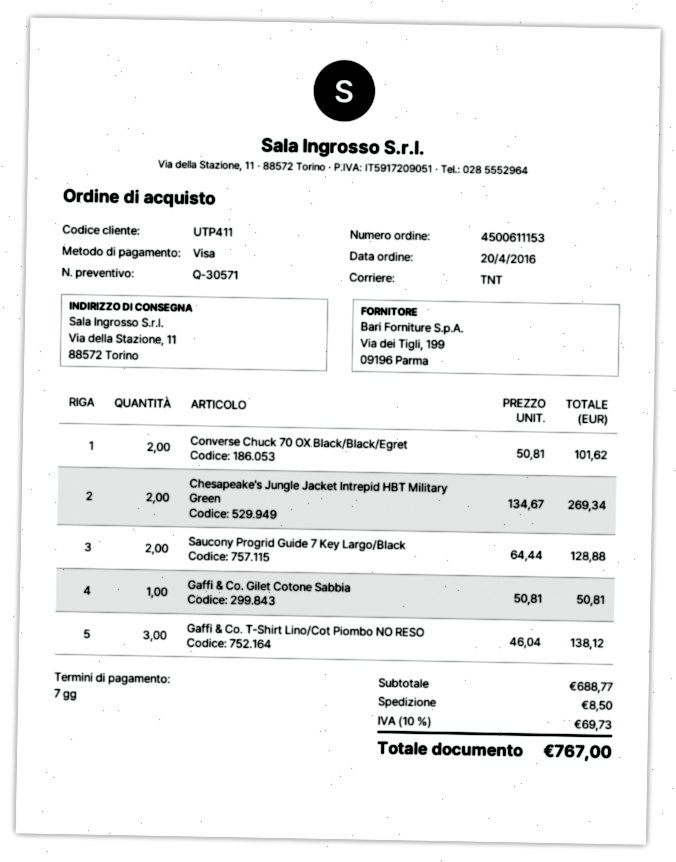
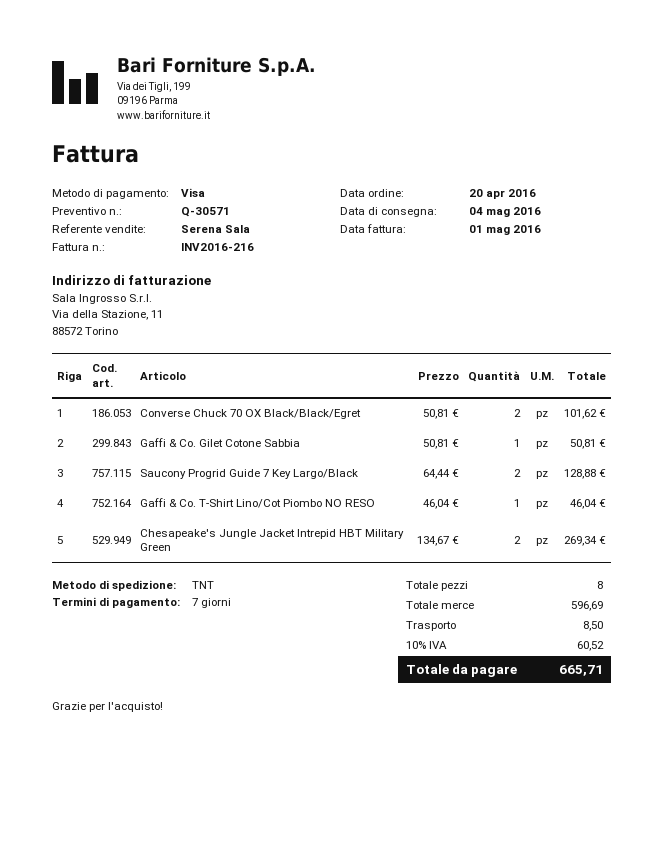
Gaffi & Co. T-Shirt Lino/Cot Piombo NO RESO: 3 x 46.04 = 138.12 -> 1 x 46.04 = 46.04
subtotal: 688.77 -> 596.69
tax: 10% = 69.73 -> 10% = 60.52
total: 767.00 -> 665.71

